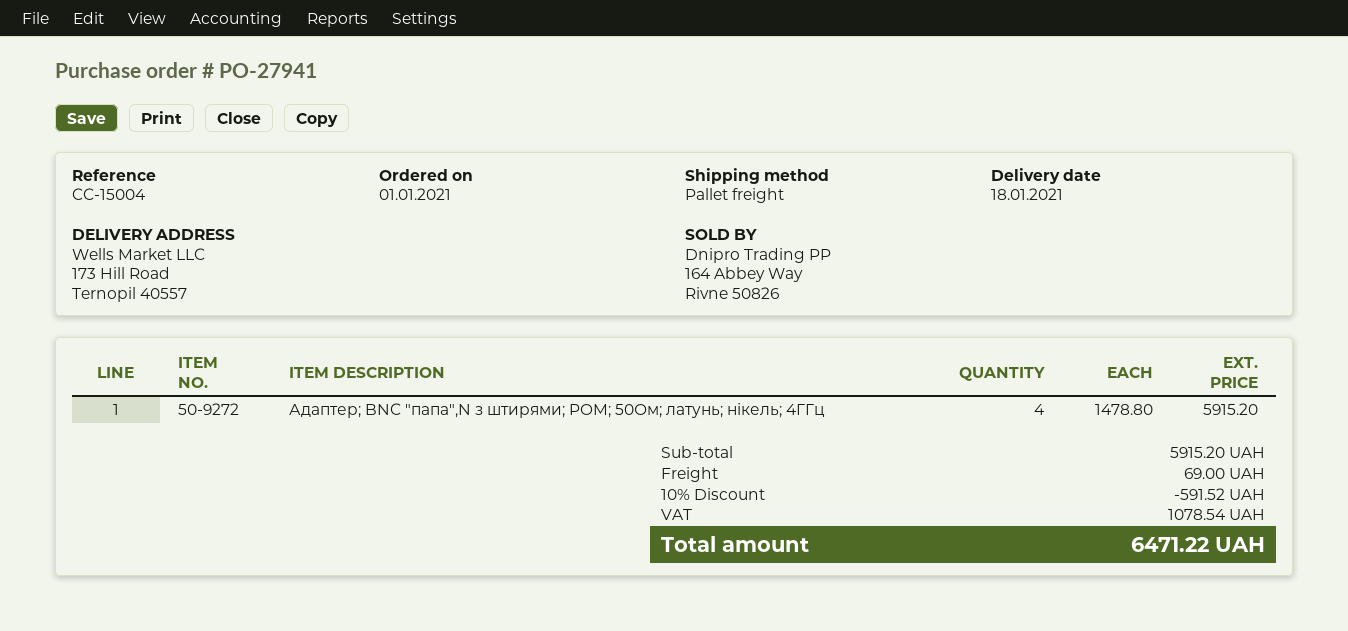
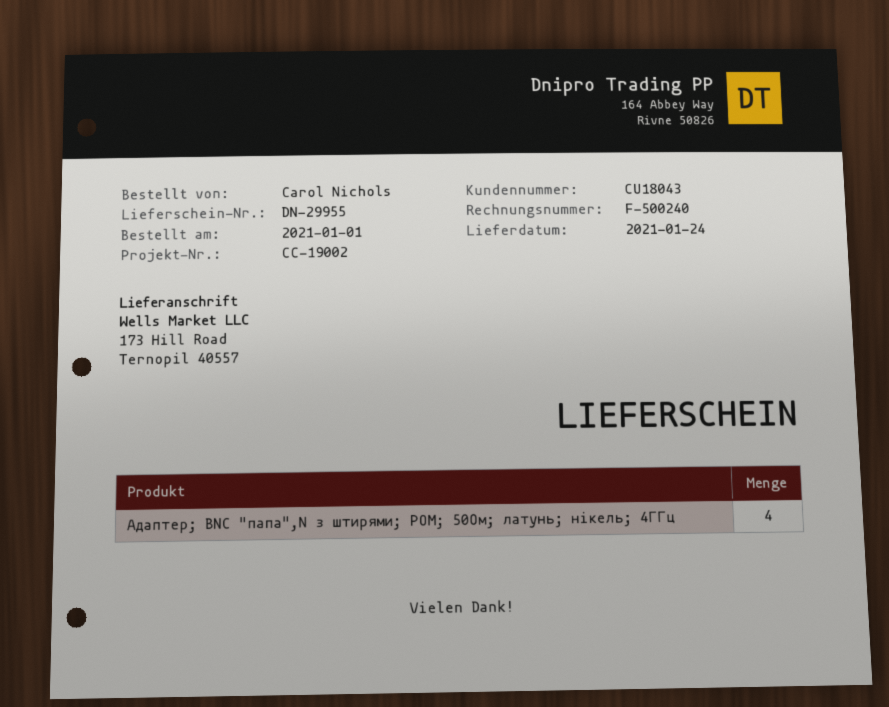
delivery date: 2021-01-18 -> 2021-01-24
reference: CC-15004 -> CC-19002

